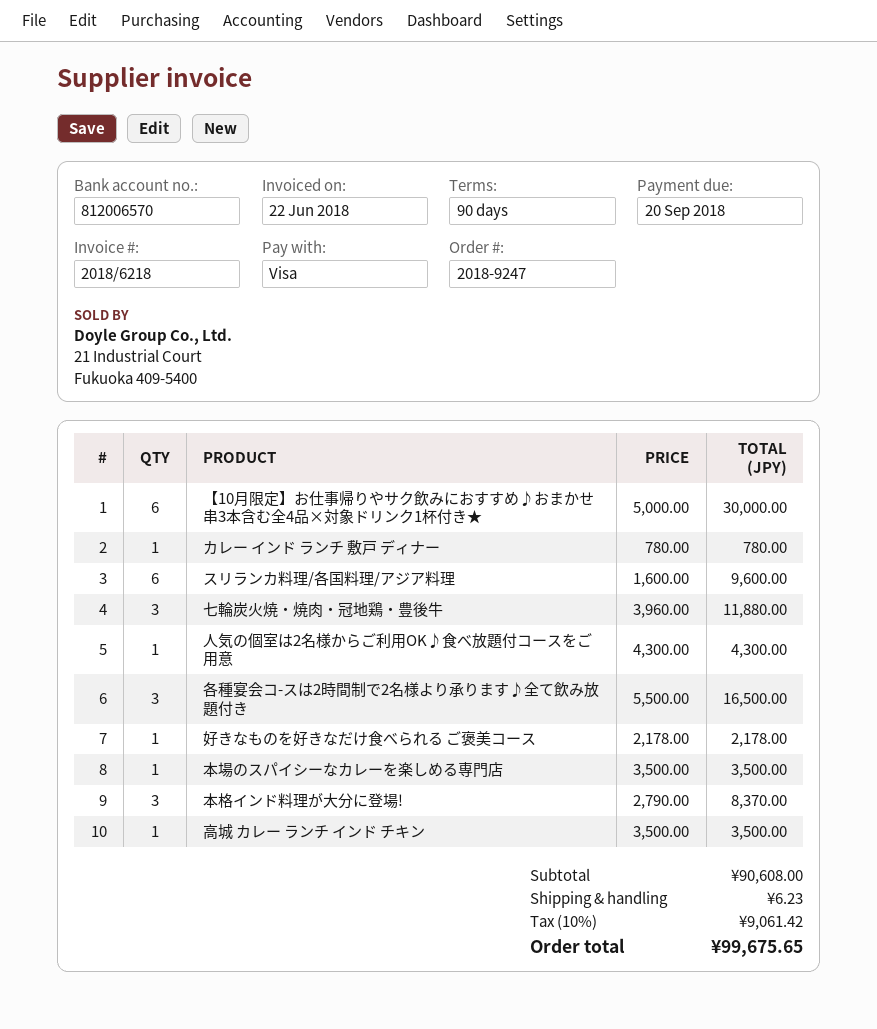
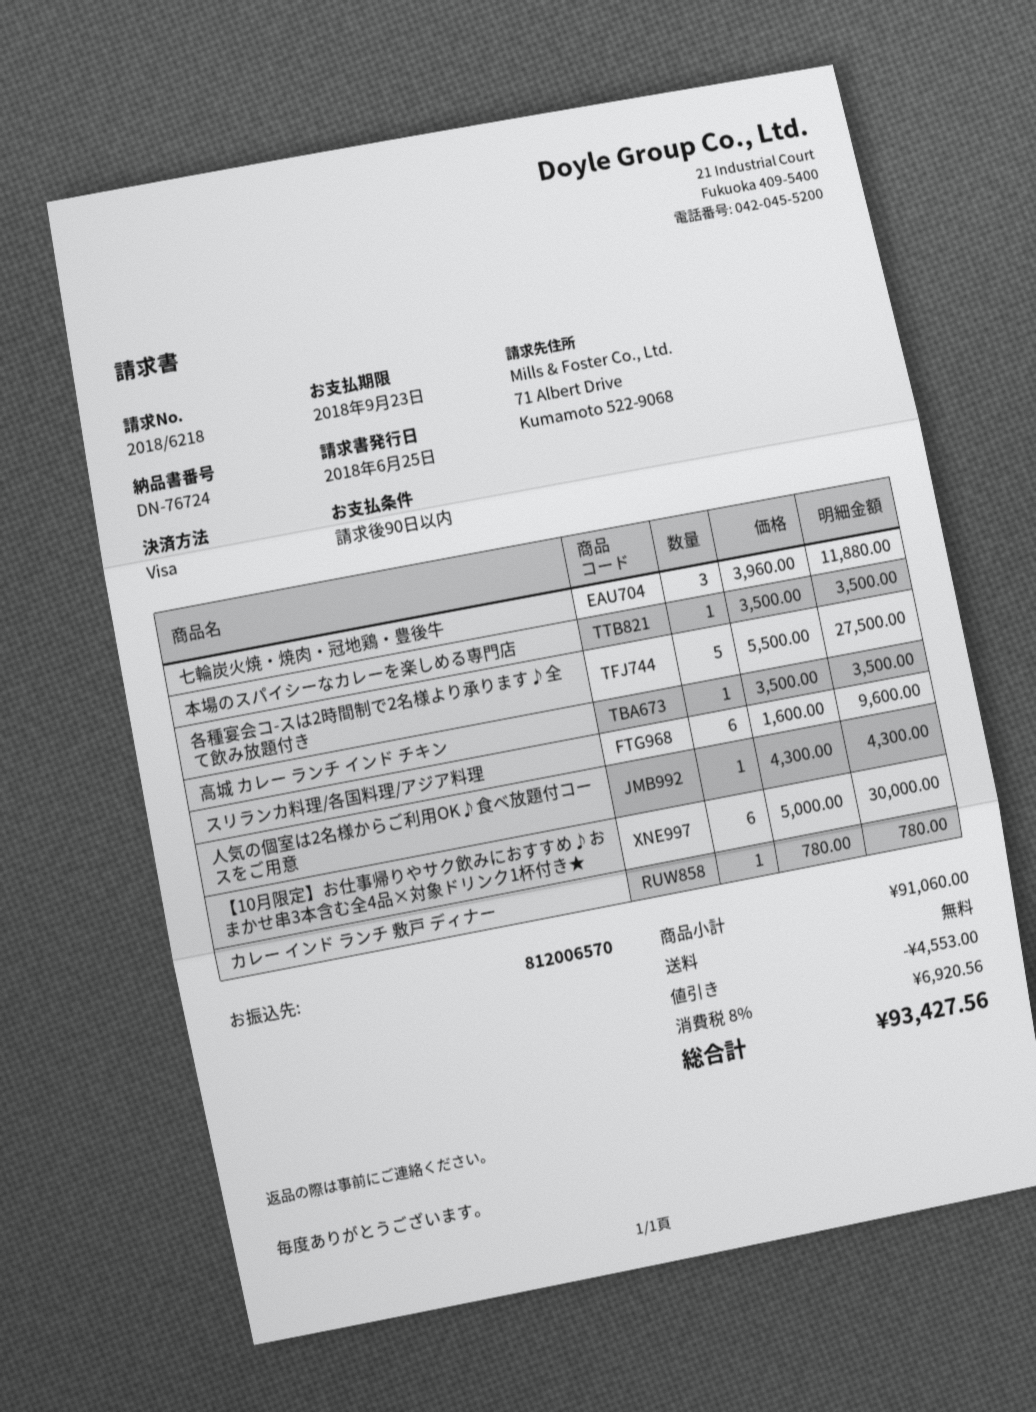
invoice date: 2018-06-22 -> 2018-06-25
due date: 2018-09-20 -> 2018-09-23
各種宴会コ-スは2時間制で2名様より承ります♪全て飲み放題付き: 3 x 5500.00 = 16500.00 -> 5 x 5500.00 = 27500.00
好きなものを好きなだけ食べられる ご褒美コース: 1 x 2178.00 = 2178.00 -> none
本格インド料理が大分に登場!: 3 x 2790.00 = 8370.00 -> none
subtotal: 90608.00 -> 91060.00
discount: none -> 4553.00
shipping: 6.23 -> 0.00
tax: 10% = 9061.42 -> 8% = 6920.56
total: 99675.65 -> 93427.56

